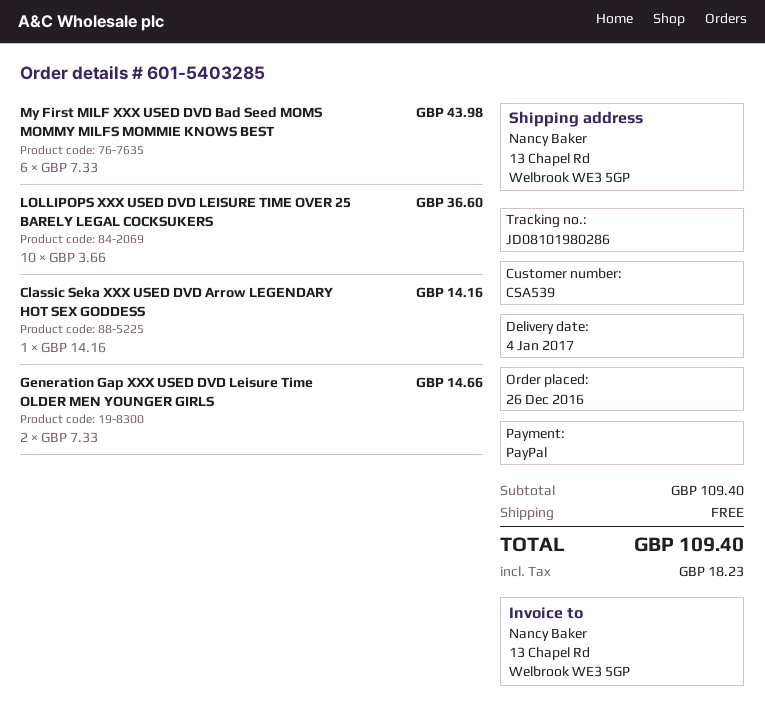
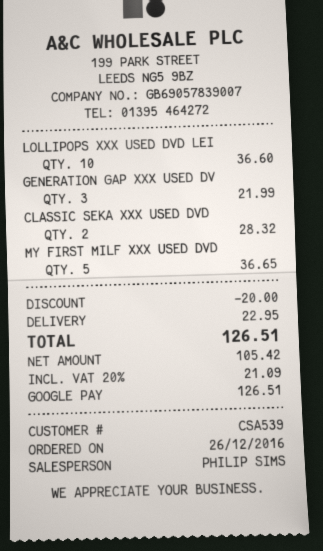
payment method: PayPal -> Google Pay
My First MILF XXX USED DVD Bad Seed MOMS MOMMY MILFS MOMMIE KNOWS BEST: 6 for 43.98 -> 5 for 36.65
Classic Seka XXX USED DVD Arrow LEGENDARY HOT SEX GODDESS: 1 for 14.16 -> 2 for 28.32
Generation Gap XXX USED DVD Leisure Time OLDER MEN YOUNGER GIRLS: 2 for 14.66 -> 3 for 21.99
discount: none -> 20.00
shipping: 0.00 -> 22.95
tax: 18.23 -> 21.09
total: 109.40 -> 126.51

